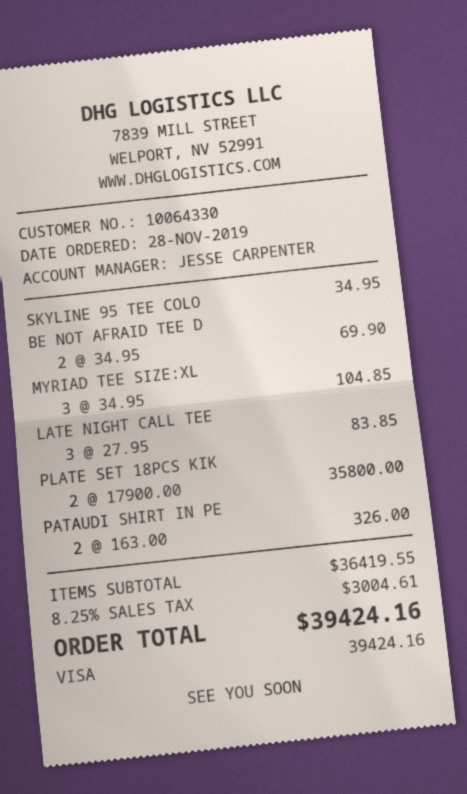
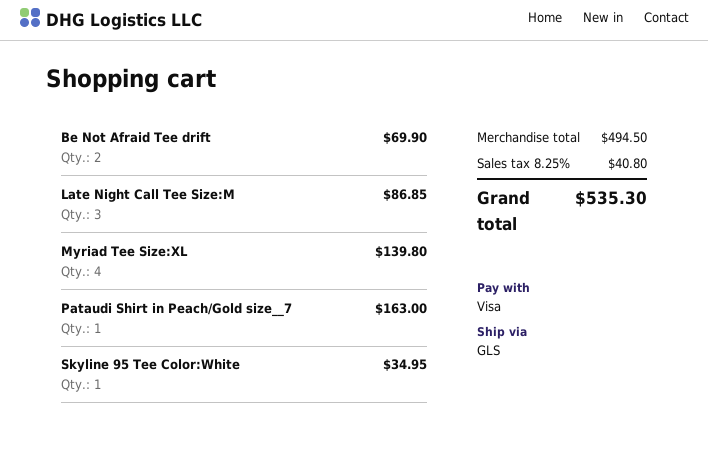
MYRIAD TEE SIZE:XL: 3 for 104.85 -> 4 for 139.80
LATE NIGHT CALL TEE: 3 for 83.85 -> 3 for 86.85
PLATE SET 18PCS KIK: 2 for 35800.00 -> none
PATAUDI SHIRT IN PE: 2 for 326.00 -> 1 for 163.00
subtotal: 36419.55 -> 494.50
tax: 8.25% = 3004.61 -> 8.25% = 40.80
total: 39424.16 -> 535.30

